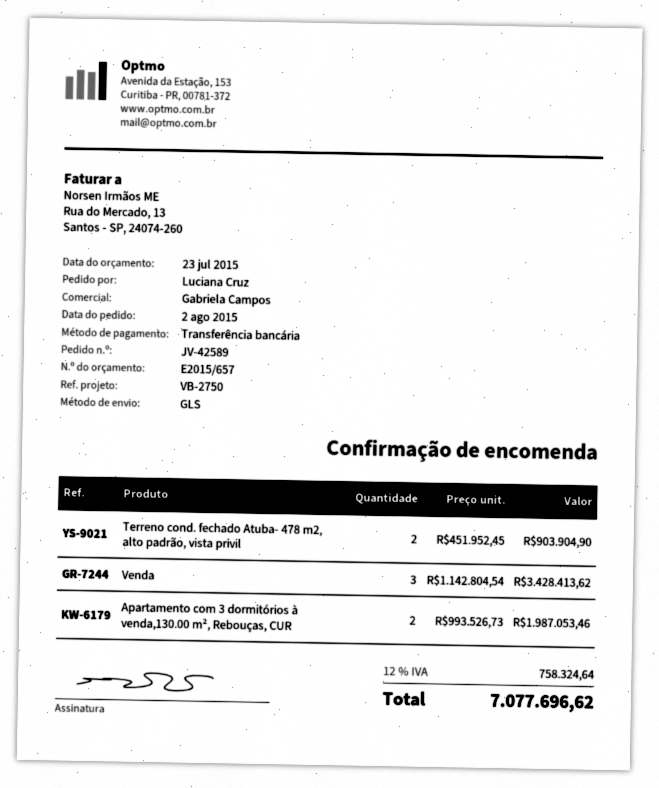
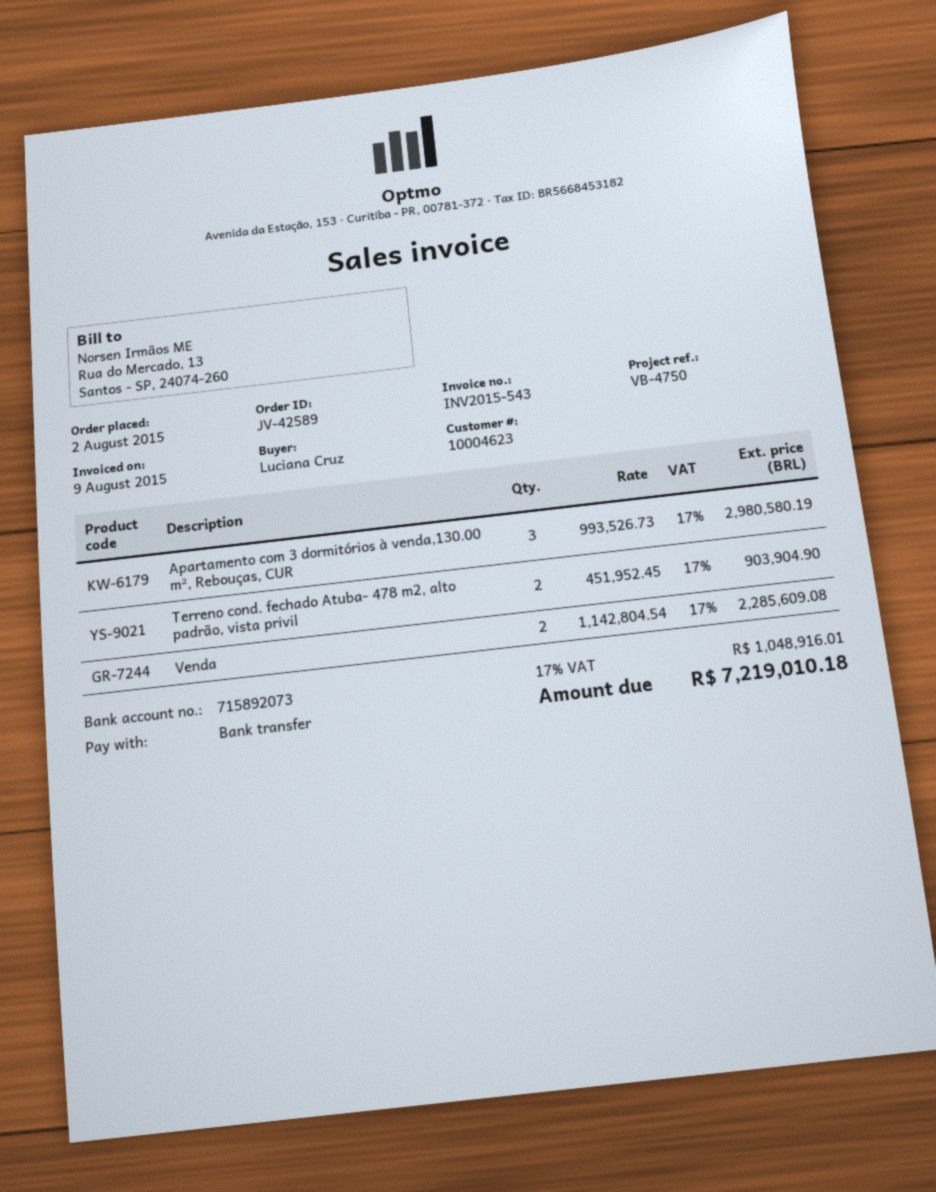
reference: VB-2750 -> VB-4750
Venda: 3 x 1142804.54 = 3428413.62 -> 2 x 1142804.54 = 2285609.08
Apartamento com 3 dormitórios à venda,130.00 m², Rebouças, CUR: 2 x 993526.73 = 1987053.46 -> 3 x 993526.73 = 2980580.19
tax: 12% = 758324.64 -> 17% = 1048916.01
total: 7077696.62 -> 7219010.18

